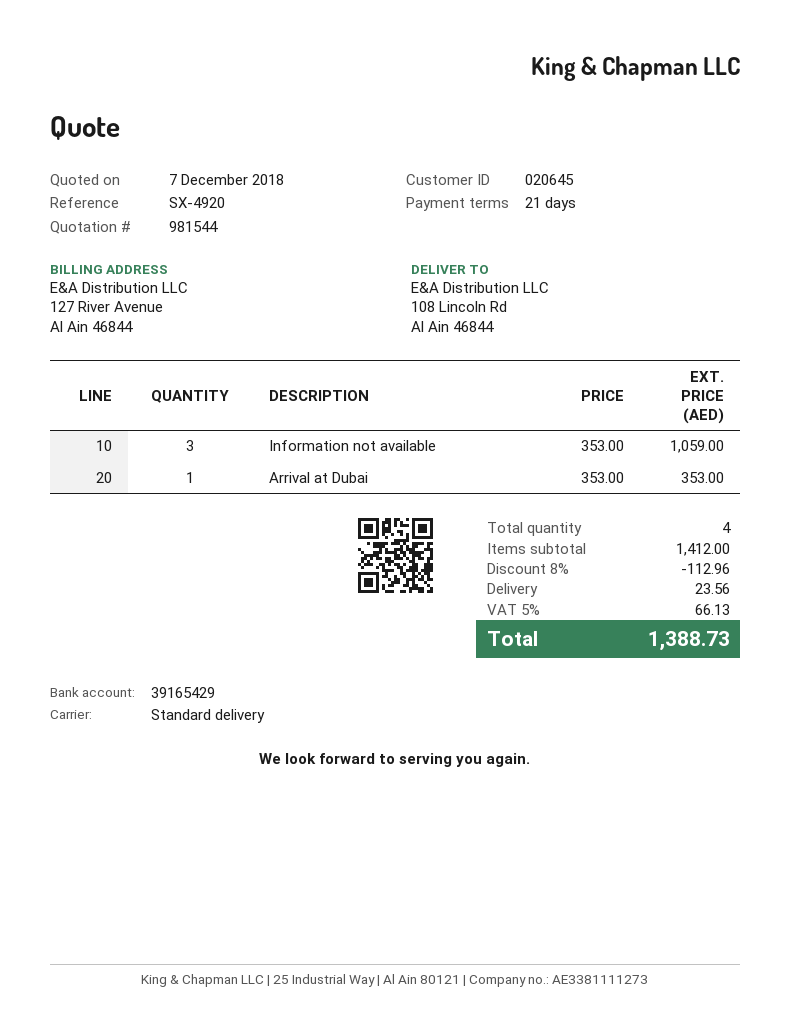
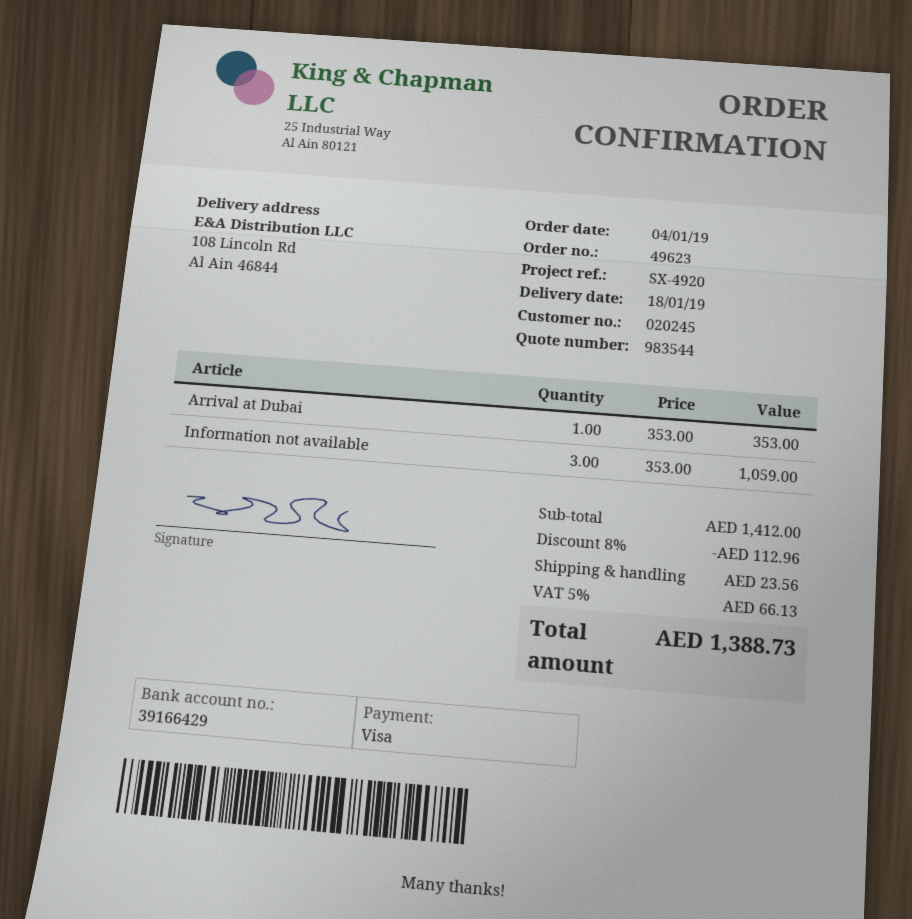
quote number: 981544 -> 983544
customer number: 020645 -> 020245
bank account: 39165429 -> 39166429

